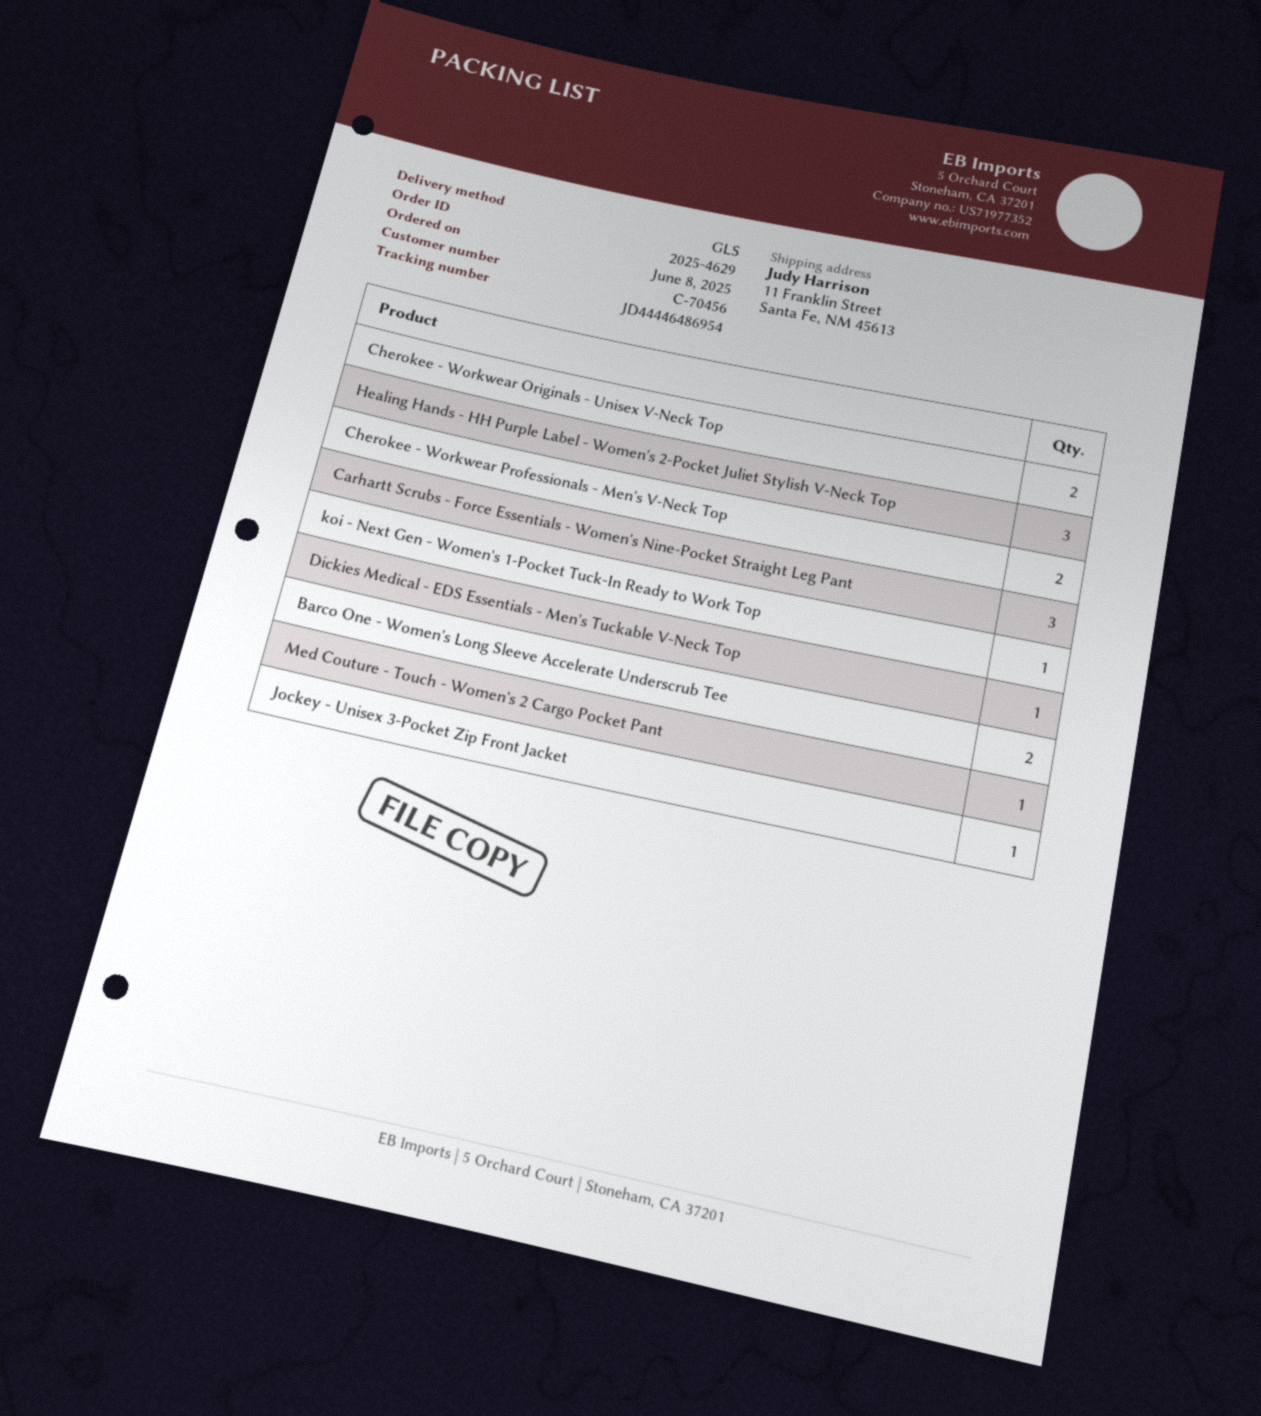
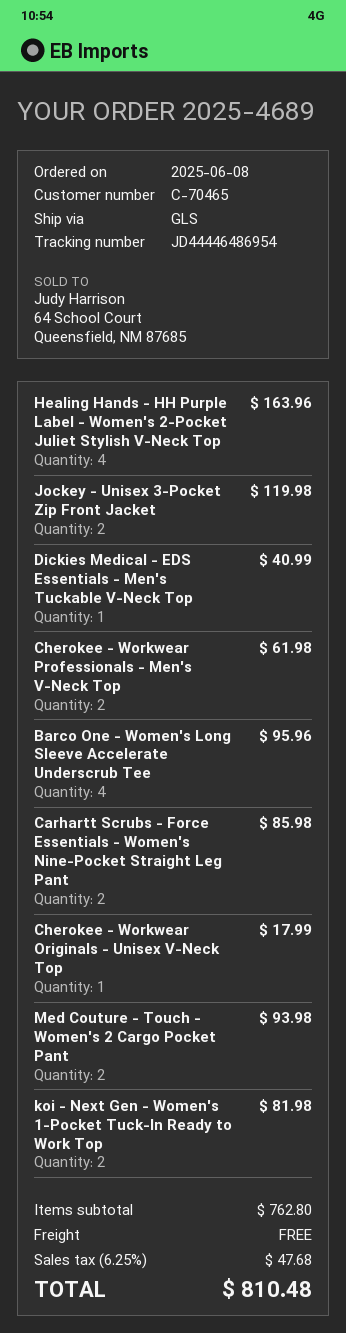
order number: 2025-4629 -> 2025-4689
customer number: C-70456 -> C-70465
Cherokee - Workwear Originals - Unisex V-Neck Top: 2 -> 1
Healing Hands - HH Purple Label - Women's 2-Pocket Juliet Stylish V-Neck Top: 3 -> 4
Carhartt Scrubs - Force Essentials - Women's Nine-Pocket Straight Leg Pant: 3 -> 2
koi - Next Gen - Women's 1-Pocket Tuck-In Ready to Work Top: 1 -> 2
Barco One - Women's Long Sleeve Accelerate Underscrub Tee: 2 -> 4
Med Couture - Touch - Women's 2 Cargo Pocket Pant: 1 -> 2
Jockey - Unisex 3-Pocket Zip Front Jacket: 1 -> 2

